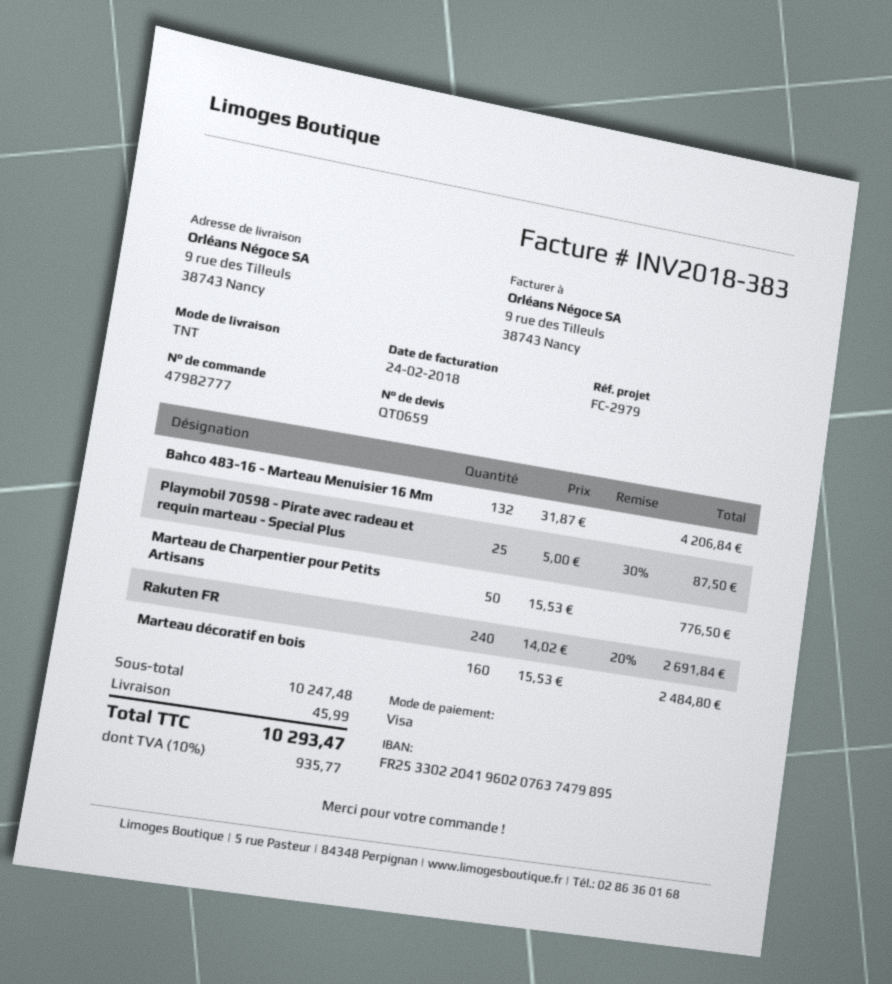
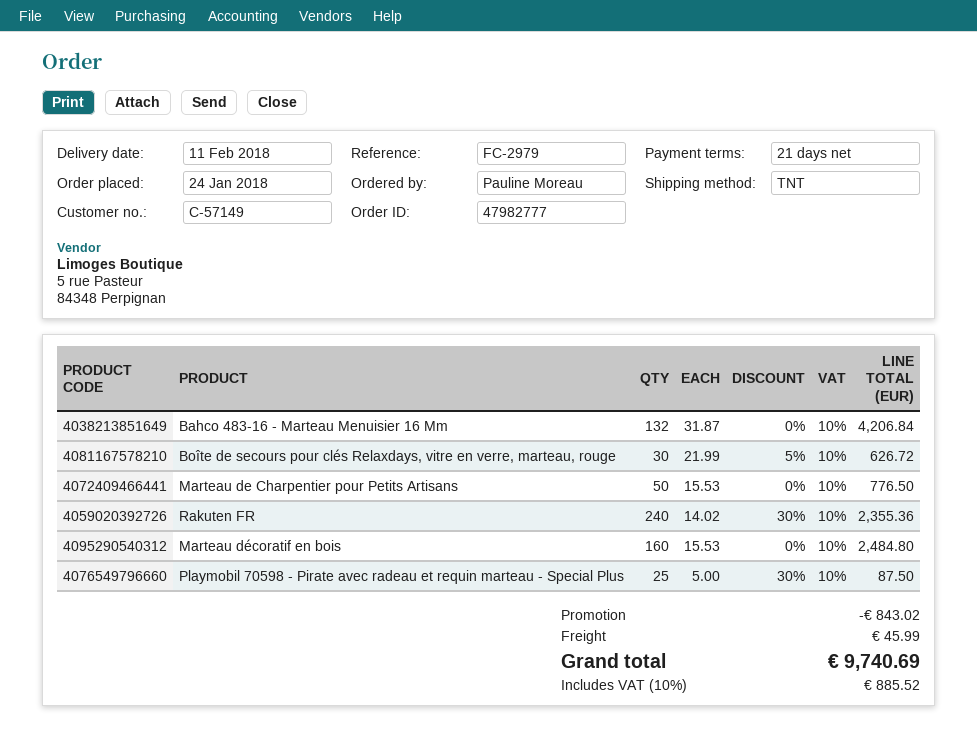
Rakuten FR: 240 x 14.02 - 20% = 2691.84 -> 240 x 14.02 - 30% = 2355.36
Boîte de secours pour clés Relaxdays, vitre en verre, marteau, rouge: none -> 30 x 21.99 - 5% = 626.72
discount: none -> 843.02
tax: 10% = 935.77 -> 10% = 885.52
total: 10293.47 -> 9740.69

